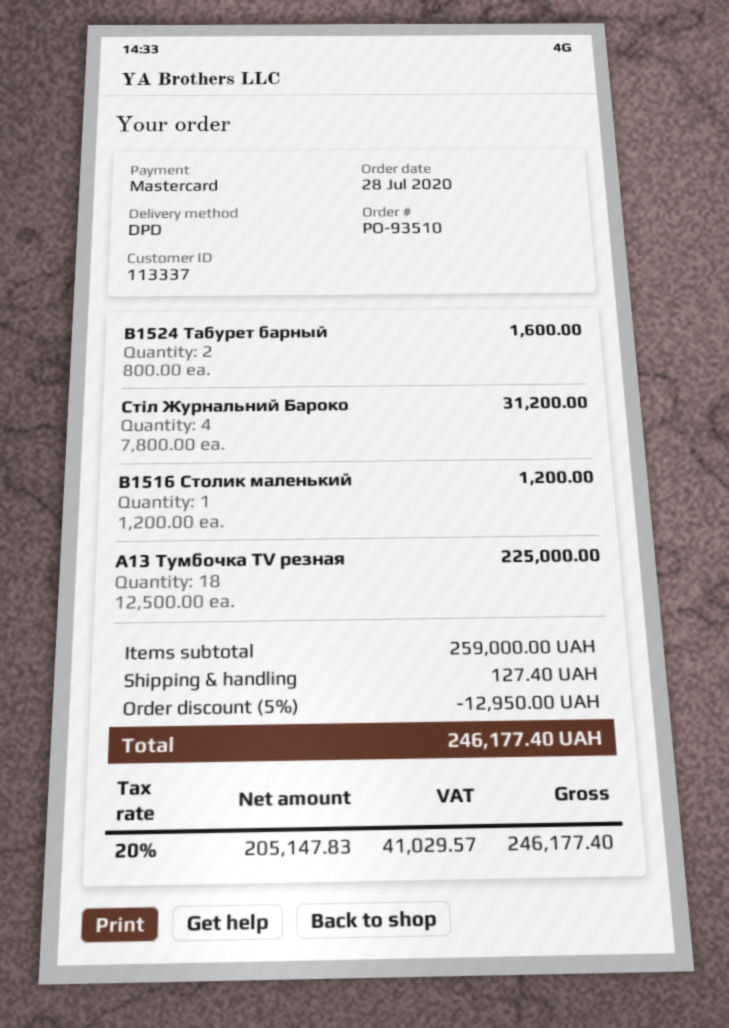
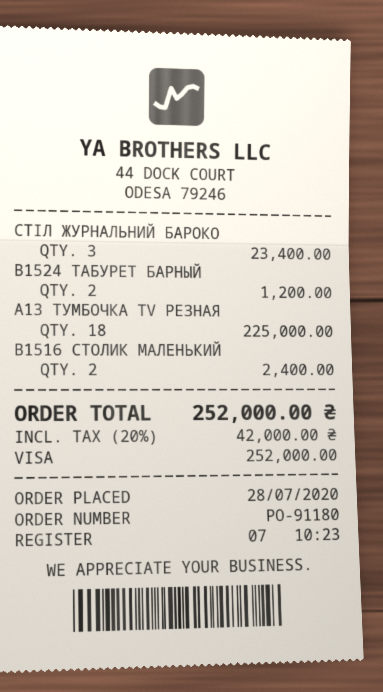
order number: PO-93510 -> PO-91180
payment method: Mastercard -> Visa
В1524 Табурет барный: 2 for 1600.00 -> 2 for 1200.00
Стіл Журнальний Бароко: 4 for 31200.00 -> 3 for 23400.00
В1516 Столик маленький: 1 for 1200.00 -> 2 for 2400.00
discount: 5% = 12950.00 -> none
shipping: 127.40 -> none
tax: 20% = 41029.57 -> 20% = 42000.00
total: 246177.40 -> 252000.00

